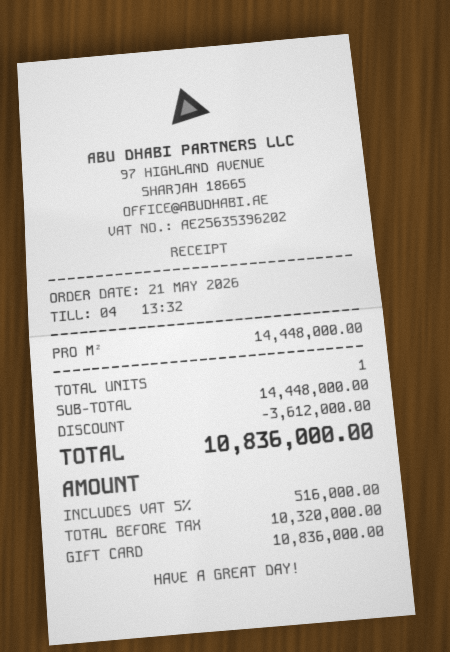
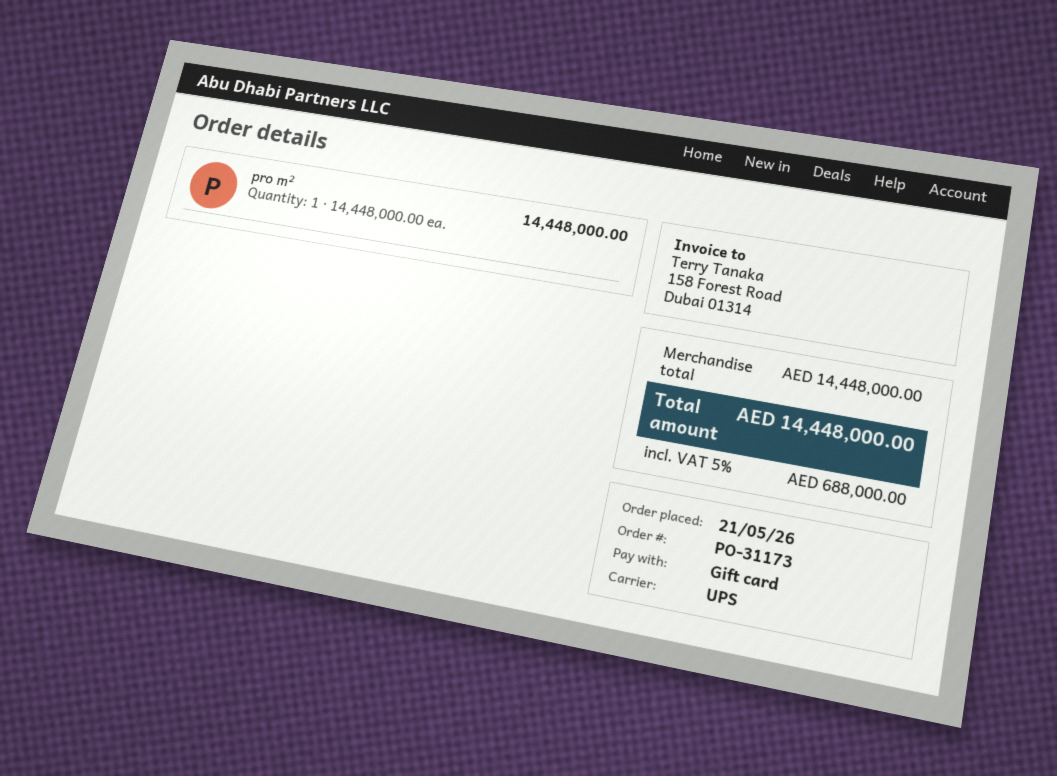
discount: 3612000.00 -> none
tax: 5% = 516000.00 -> 5% = 688000.00
total: 10836000.00 -> 14448000.00

